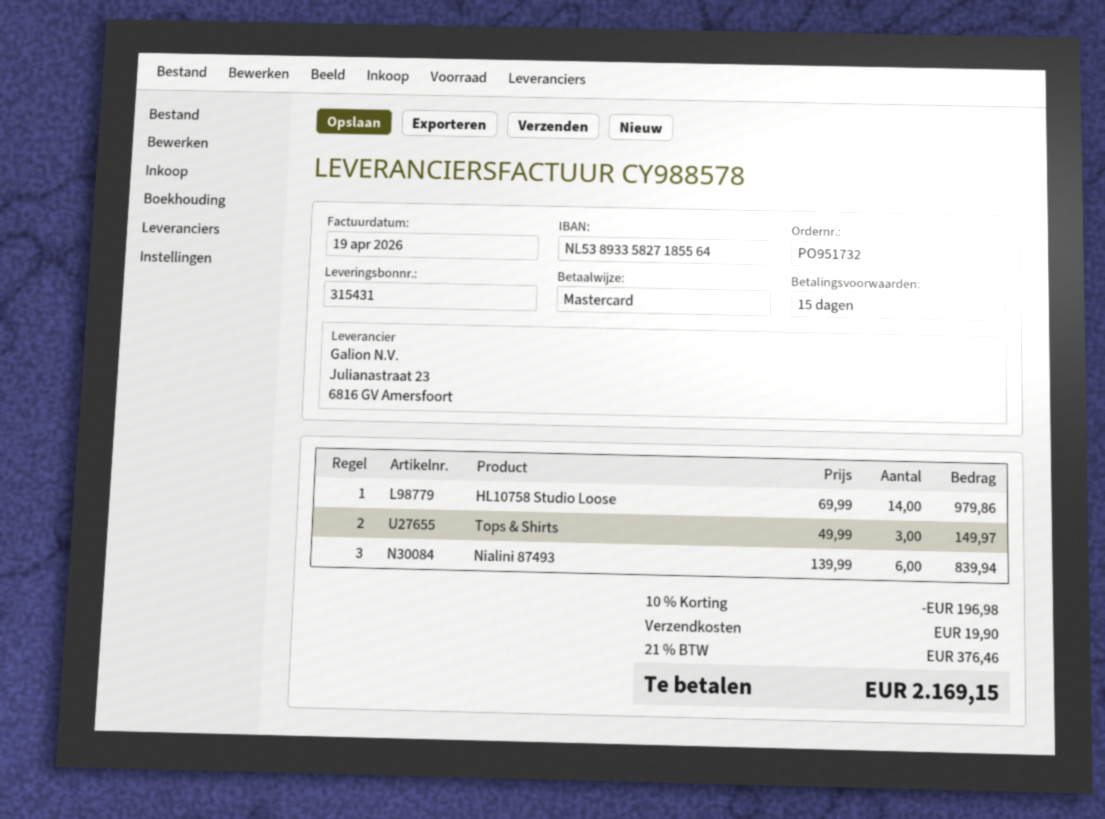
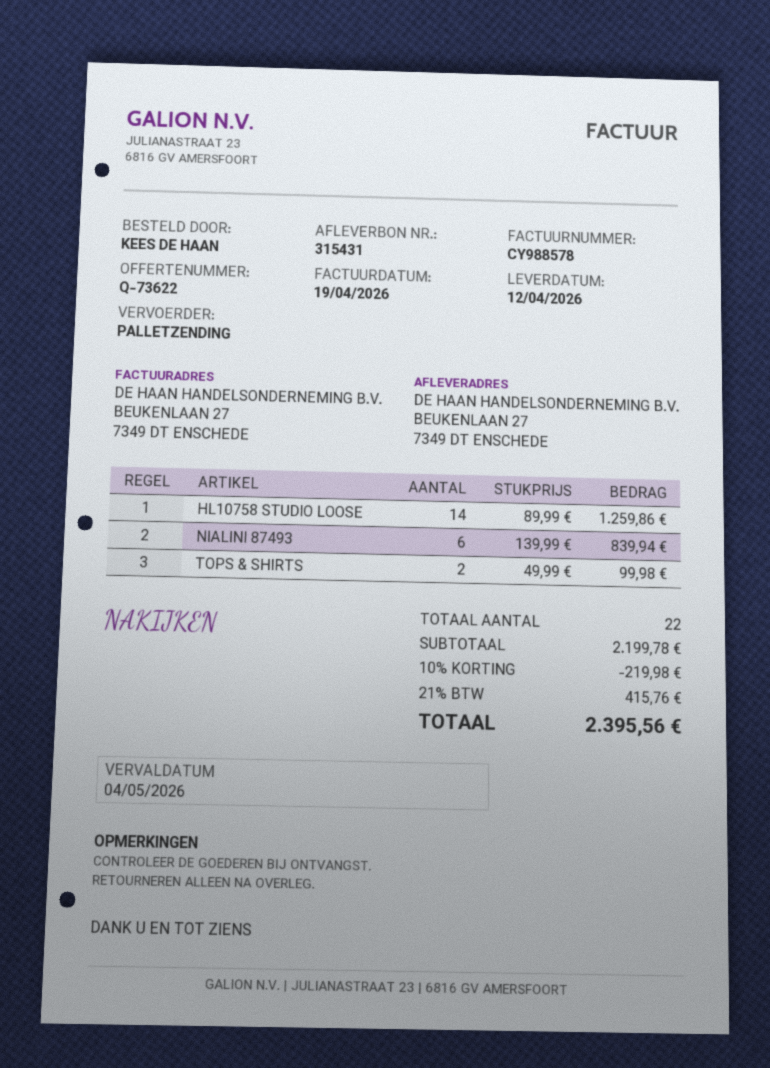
HL10758 Studio Loose: 14 x 69.99 = 979.86 -> 14 x 89.99 = 1259.86
Tops & Shirts: 3 x 49.99 = 149.97 -> 2 x 49.99 = 99.98
discount: 10% = 196.98 -> 10% = 219.98
shipping: 19.90 -> none
tax: 21% = 376.46 -> 21% = 415.76
total: 2169.15 -> 2395.56

